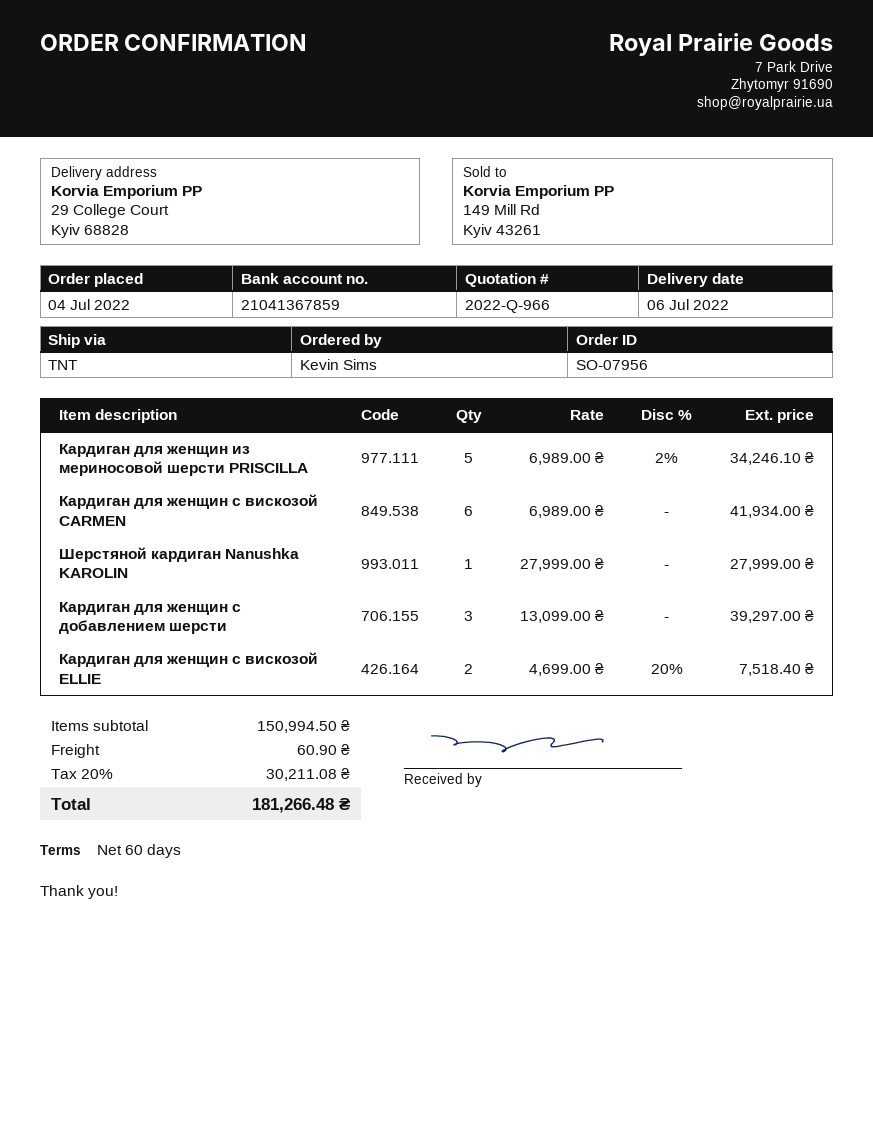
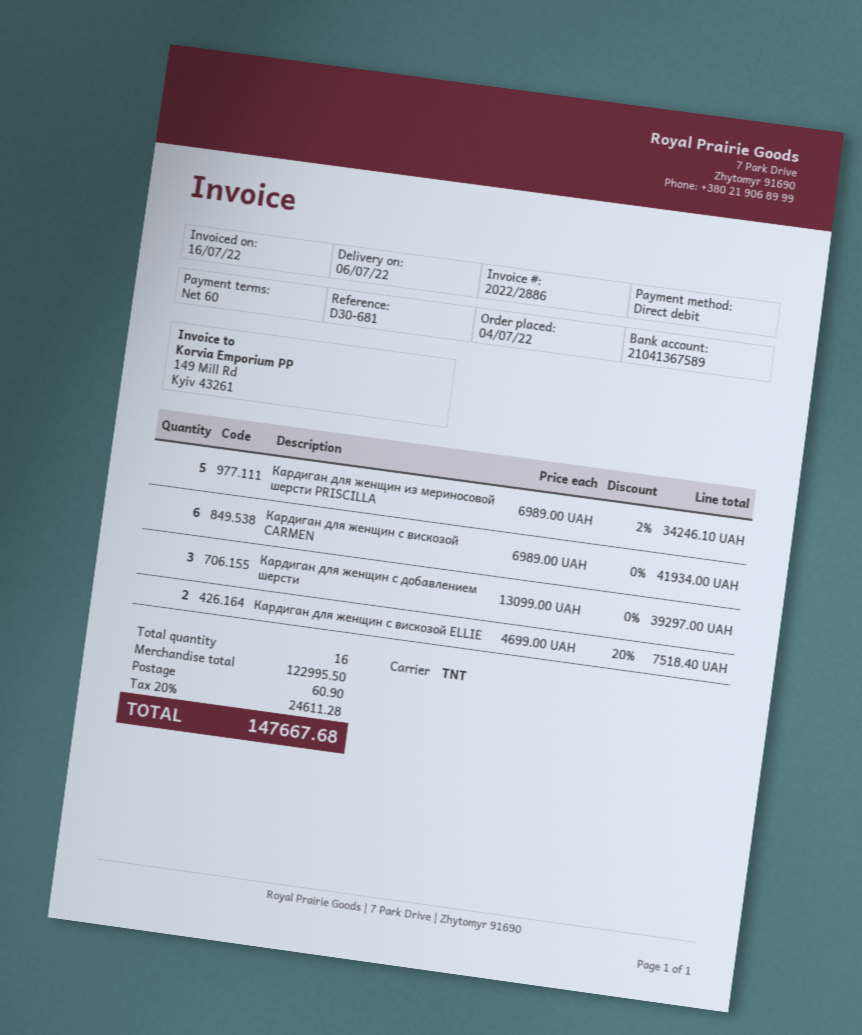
bank account: 21041367859 -> 21041367589
Шерстяной кардиган Nanushka KAROLIN: 1 x 27999.00 = 27999.00 -> none
subtotal: 150994.50 -> 122995.50
tax: 20% = 30211.08 -> 20% = 24611.28
total: 181266.48 -> 147667.68

